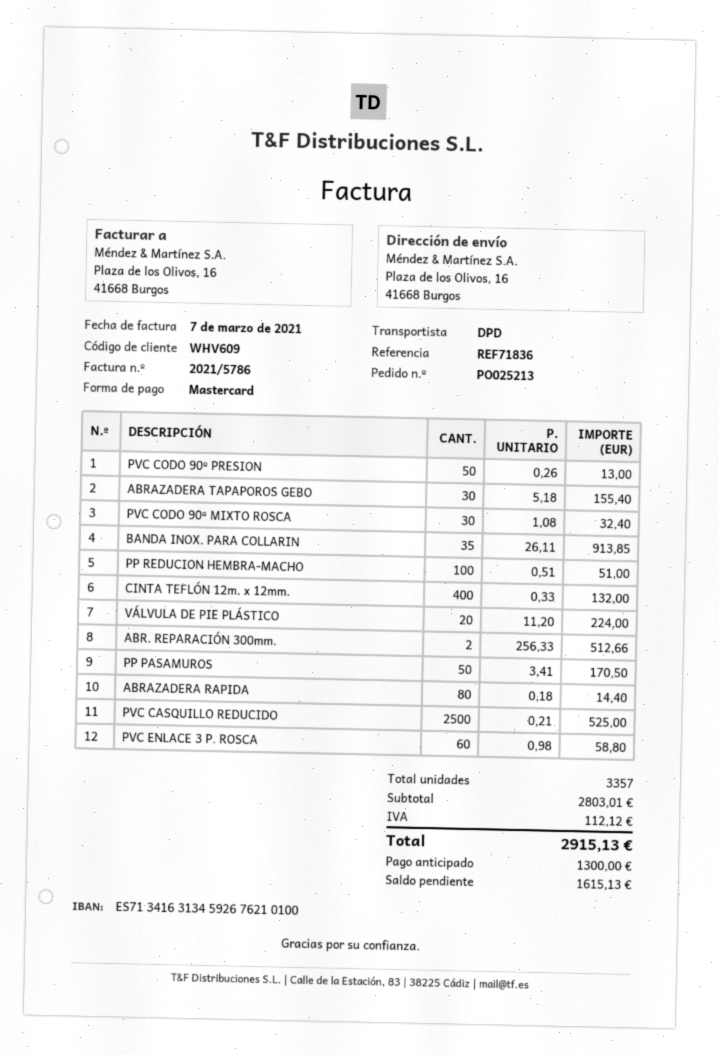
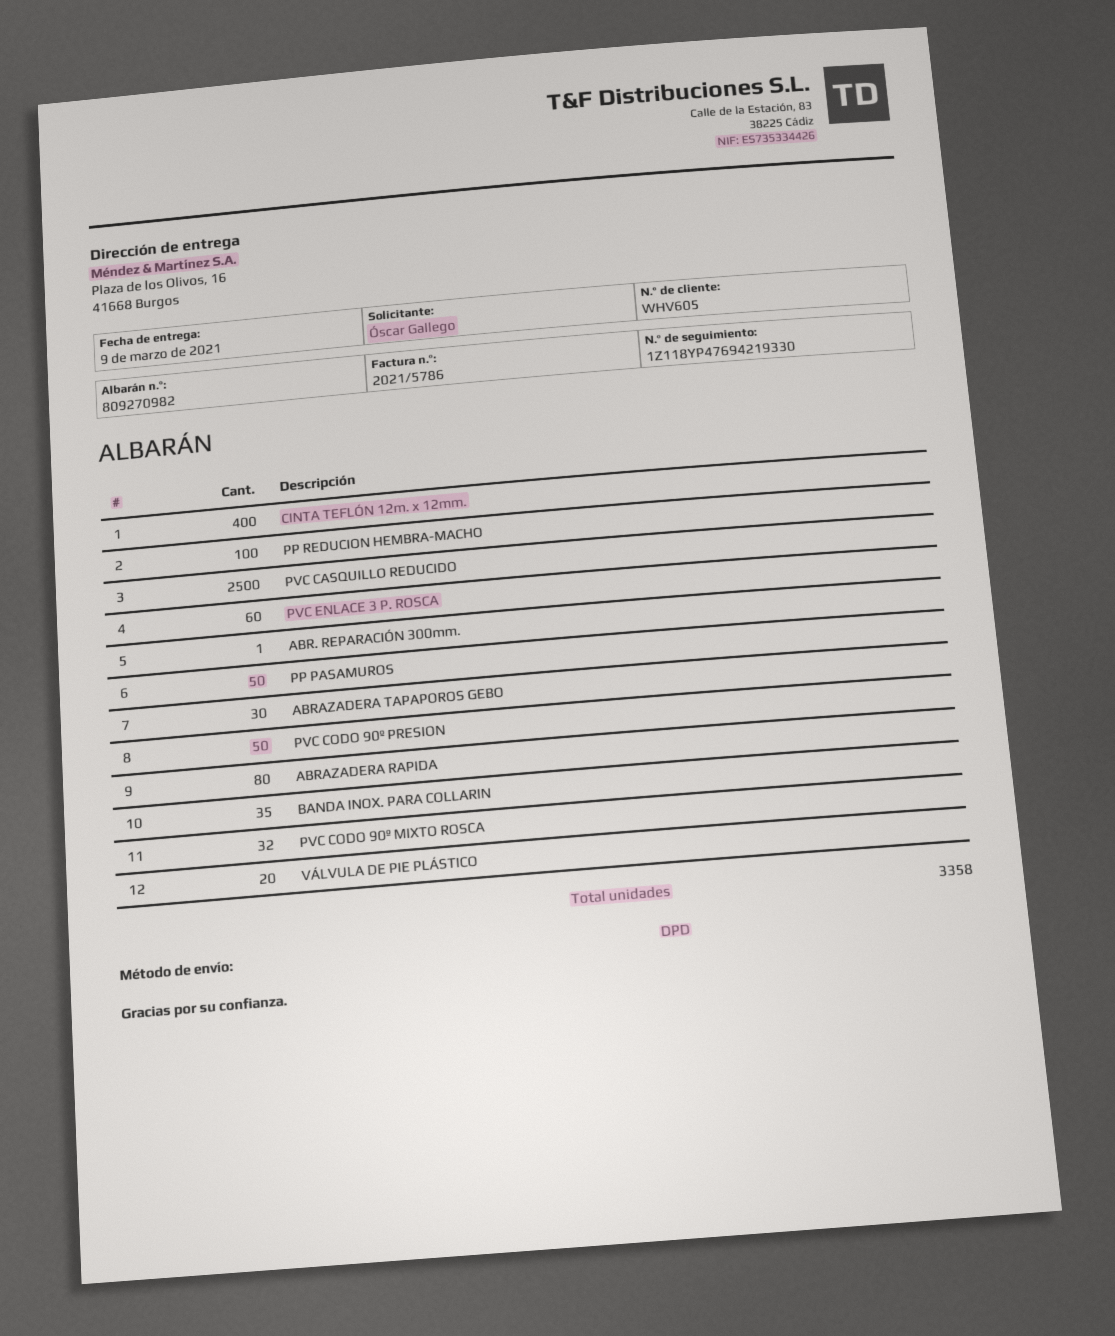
customer number: WHV609 -> WHV605
PVC CODO 90º MIXTO ROSCA: 30 -> 32
ABR. REPARACIÓN 300mm.: 2 -> 1
total quantity: 3357 -> 3358

